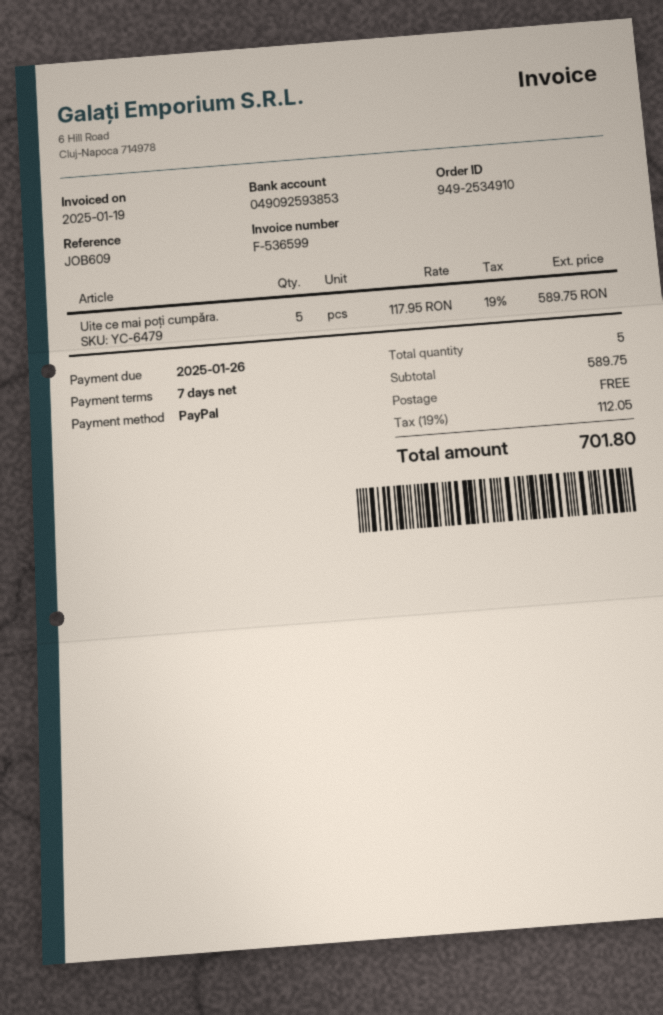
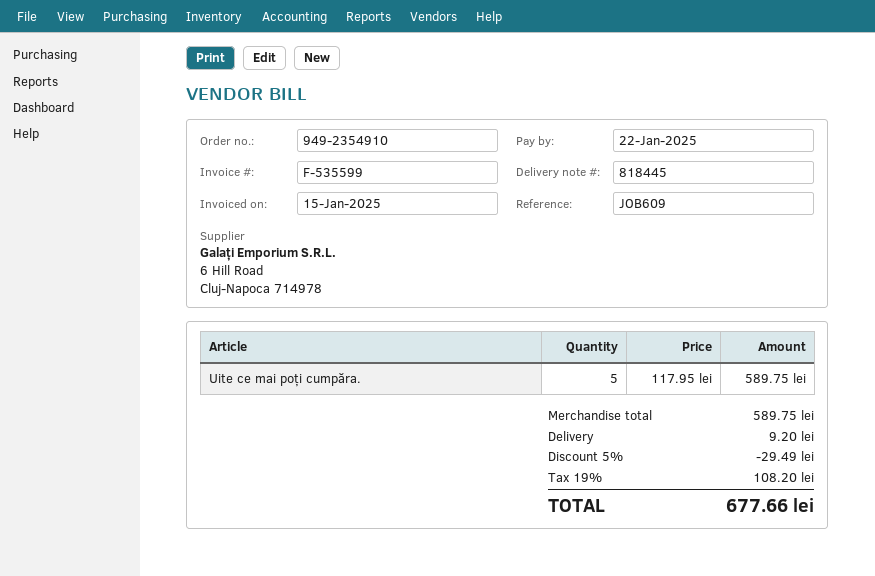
order number: 949-2534910 -> 949-2354910
invoice number: F-536599 -> F-535599
invoice date: 2025-01-19 -> 2025-01-15
due date: 2025-01-26 -> 2025-01-22
discount: none -> 5% = 29.49
shipping: 0.00 -> 9.20
tax: 19% = 112.05 -> 19% = 108.20
total: 701.80 -> 677.66

